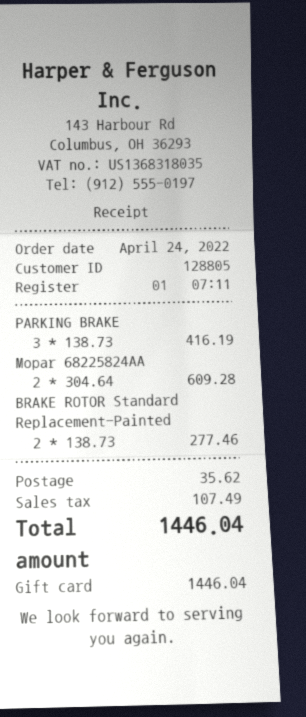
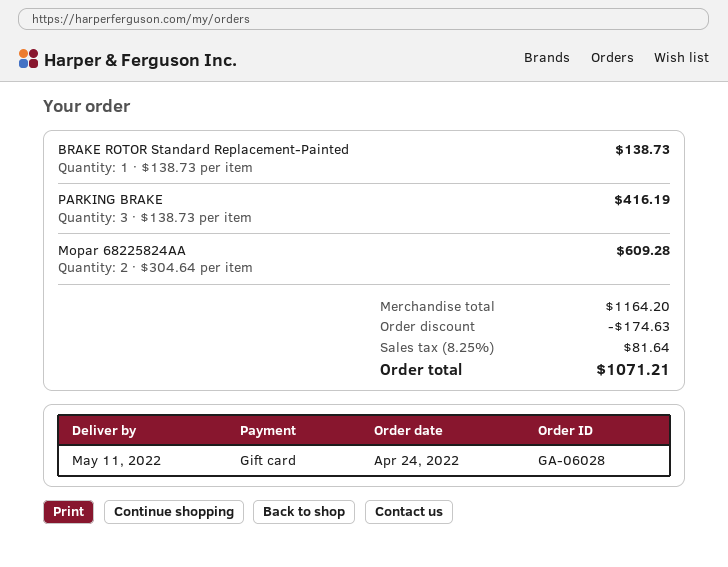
BRAKE ROTOR Standard Replacement-Painted: 2 x 138.73 = 277.46 -> 1 x 138.73 = 138.73
discount: none -> 174.63
shipping: 35.62 -> none
tax: 107.49 -> 81.64
total: 1446.04 -> 1071.21

